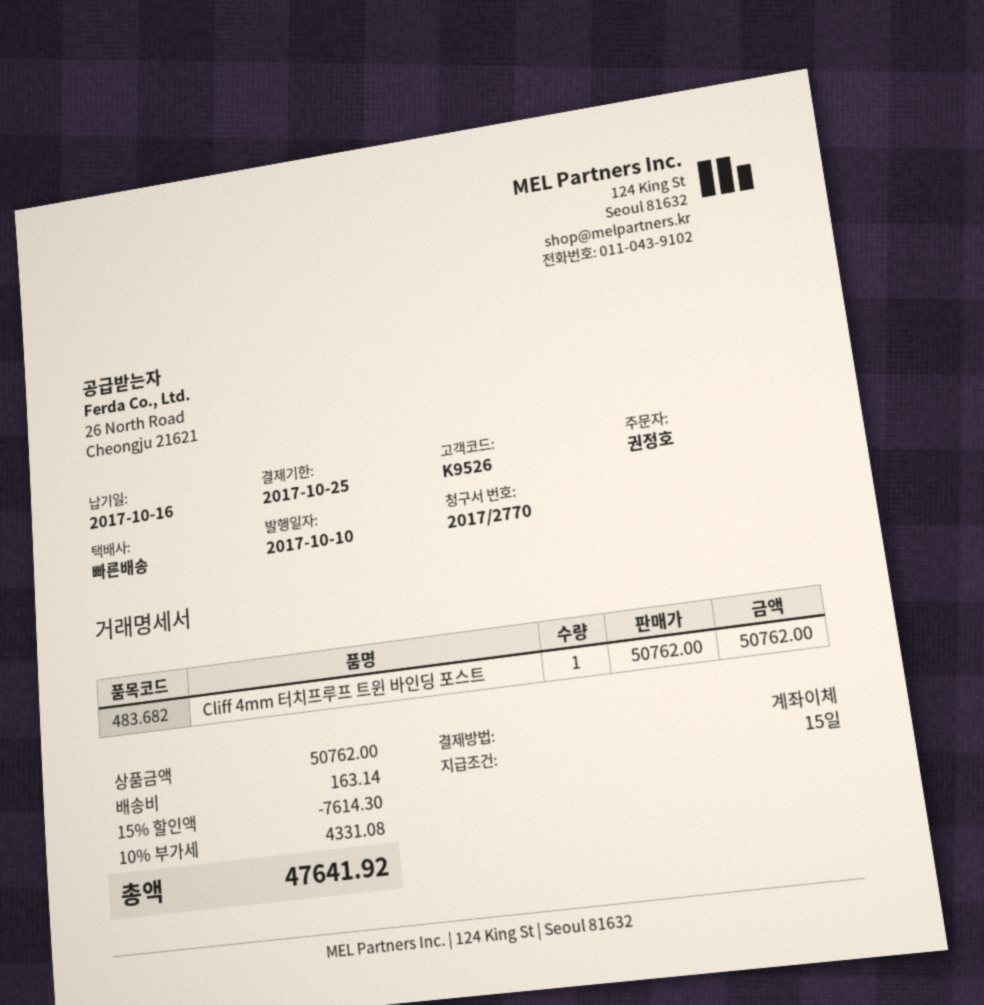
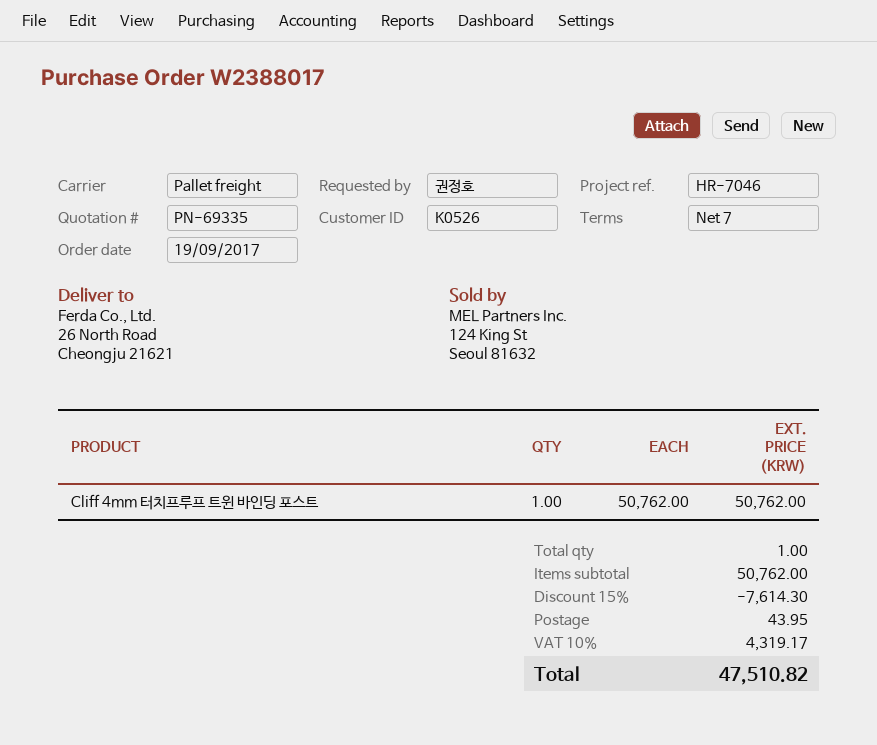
payment terms: 15 days -> 7 days
customer number: K9526 -> K0526
shipping method: express -> pallet freight
shipping: 163.14 -> 43.95
tax: 10% = 4331.08 -> 10% = 4319.17
total: 47641.92 -> 47510.82

